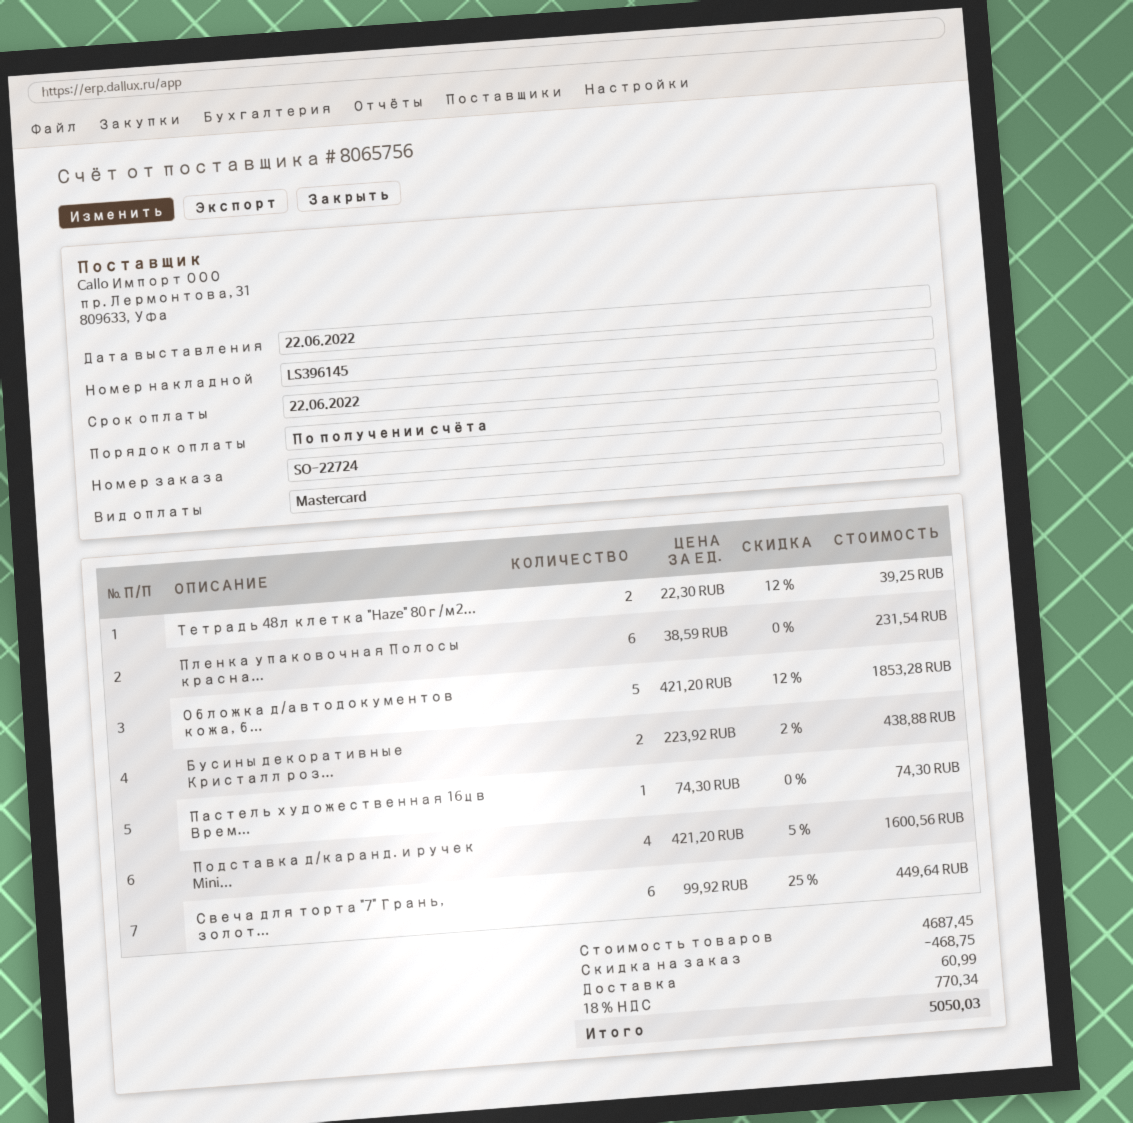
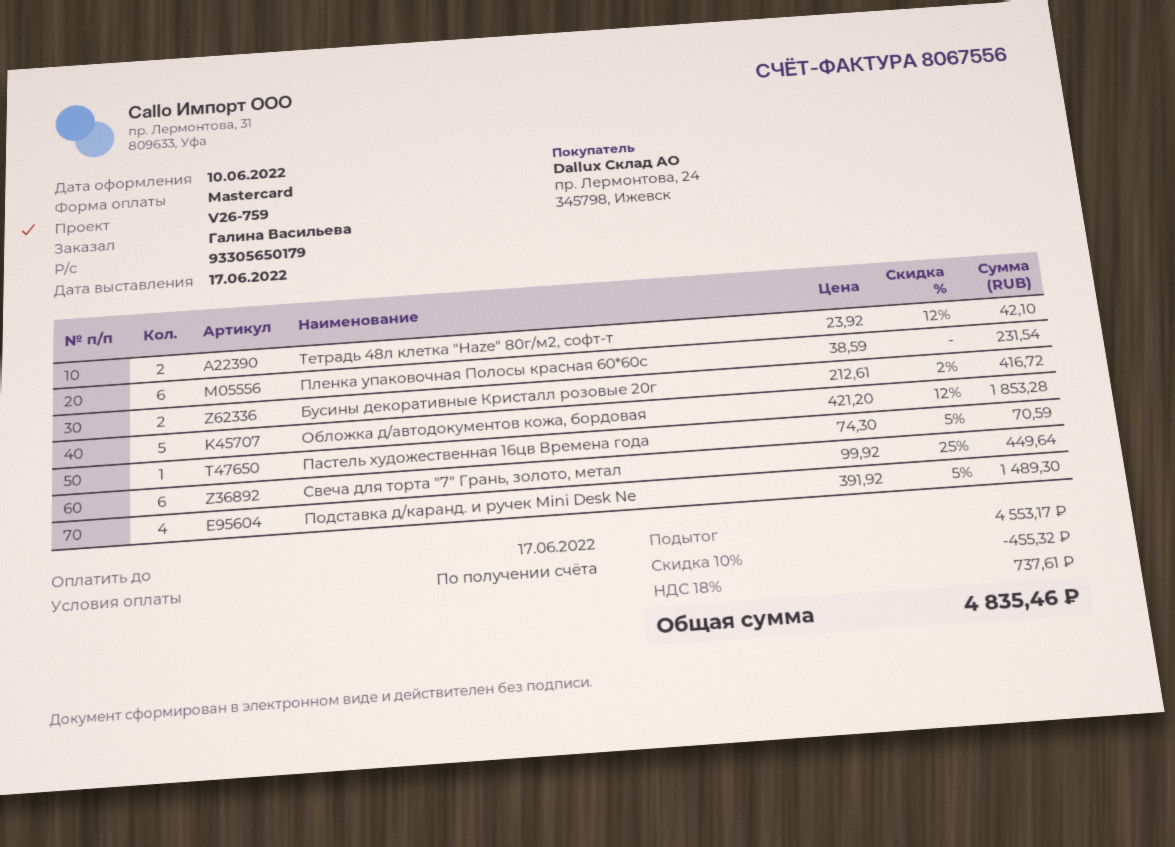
invoice number: 8065756 -> 8067556
invoice date: 2022-06-22 -> 2022-06-17
due date: 2022-06-22 -> 2022-06-17
Тетрадь 48л клетка "Haze" 80г/м2...: 2 x 22.30 - 12% = 39.25 -> 2 x 23.92 - 12% = 42.10
Бусины декоративные Кристалл роз...: 2 x 223.92 - 2% = 438.88 -> 2 x 212.61 - 2% = 416.72
Пастель художественная 16цв Врем...: 1 x 74.30 = 74.30 -> 1 x 74.30 - 5% = 70.59
Подставка д/каранд. и ручек Mini...: 4 x 421.20 - 5% = 1600.56 -> 4 x 391.92 - 5% = 1489.30
subtotal: 4687.45 -> 4553.17
discount: 468.75 -> 455.32
shipping: 60.99 -> none
tax: 18% = 770.34 -> 18% = 737.61
total: 5050.03 -> 4835.46

